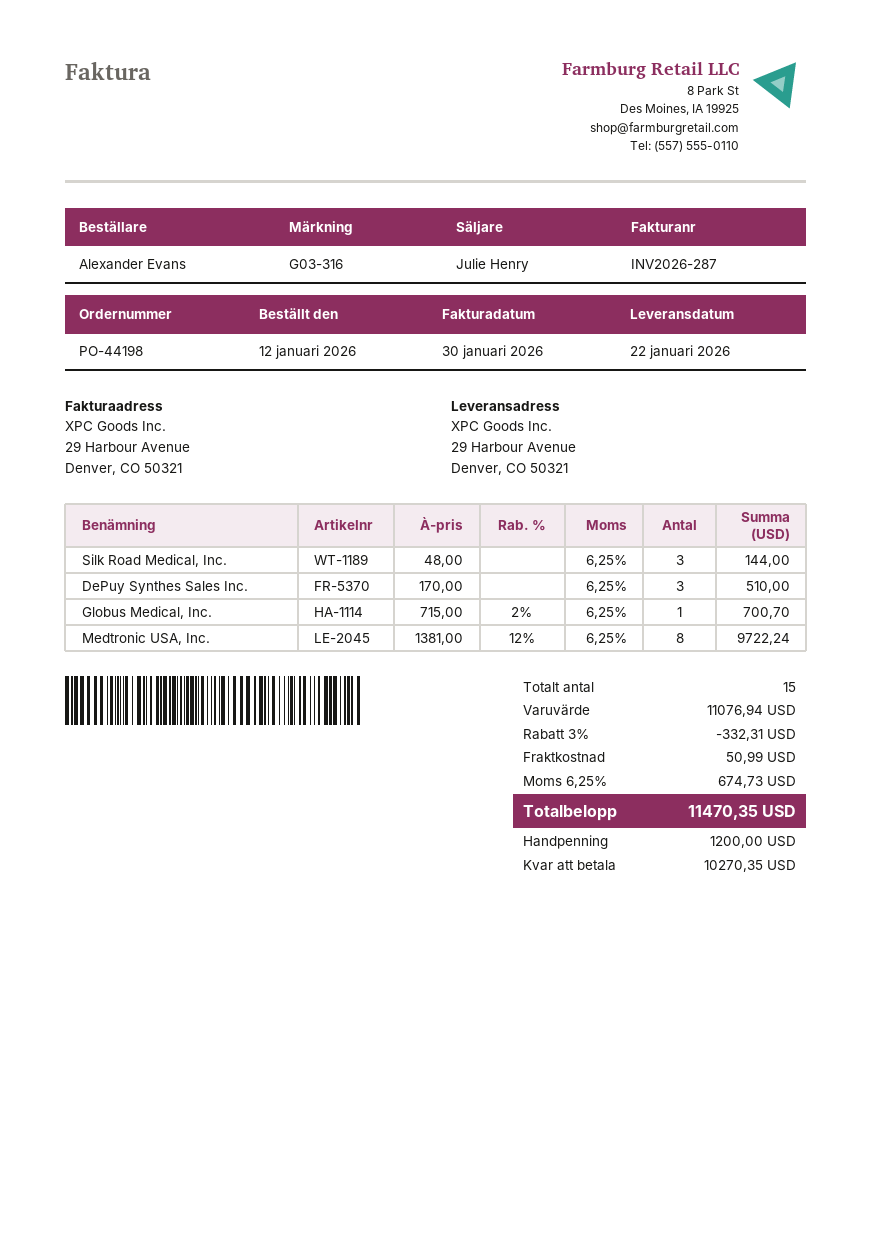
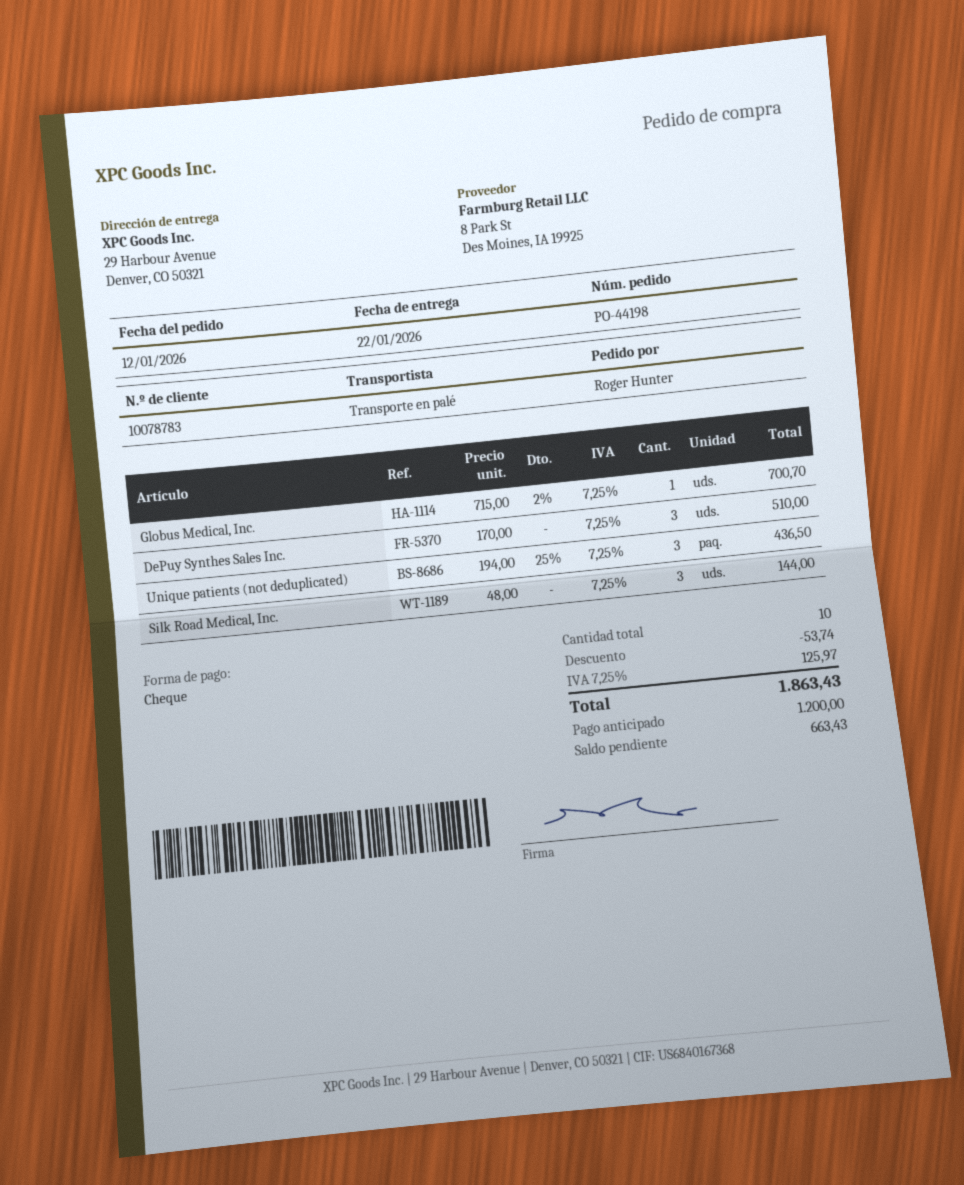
ordered by: Alexander Evans -> Roger Hunter
Medtronic USA, Inc.: 8 x 1381.00 - 12% = 9722.24 -> none
Unique patients (not deduplicated): none -> 3 x 194.00 - 25% = 436.50
total quantity: 15 -> 10
discount: 332.31 -> 53.74
shipping: 50.99 -> none
tax: 6.25% = 674.73 -> 7.25% = 125.97
total: 11470.35 -> 1863.43
balance: 10270.35 -> 663.43

